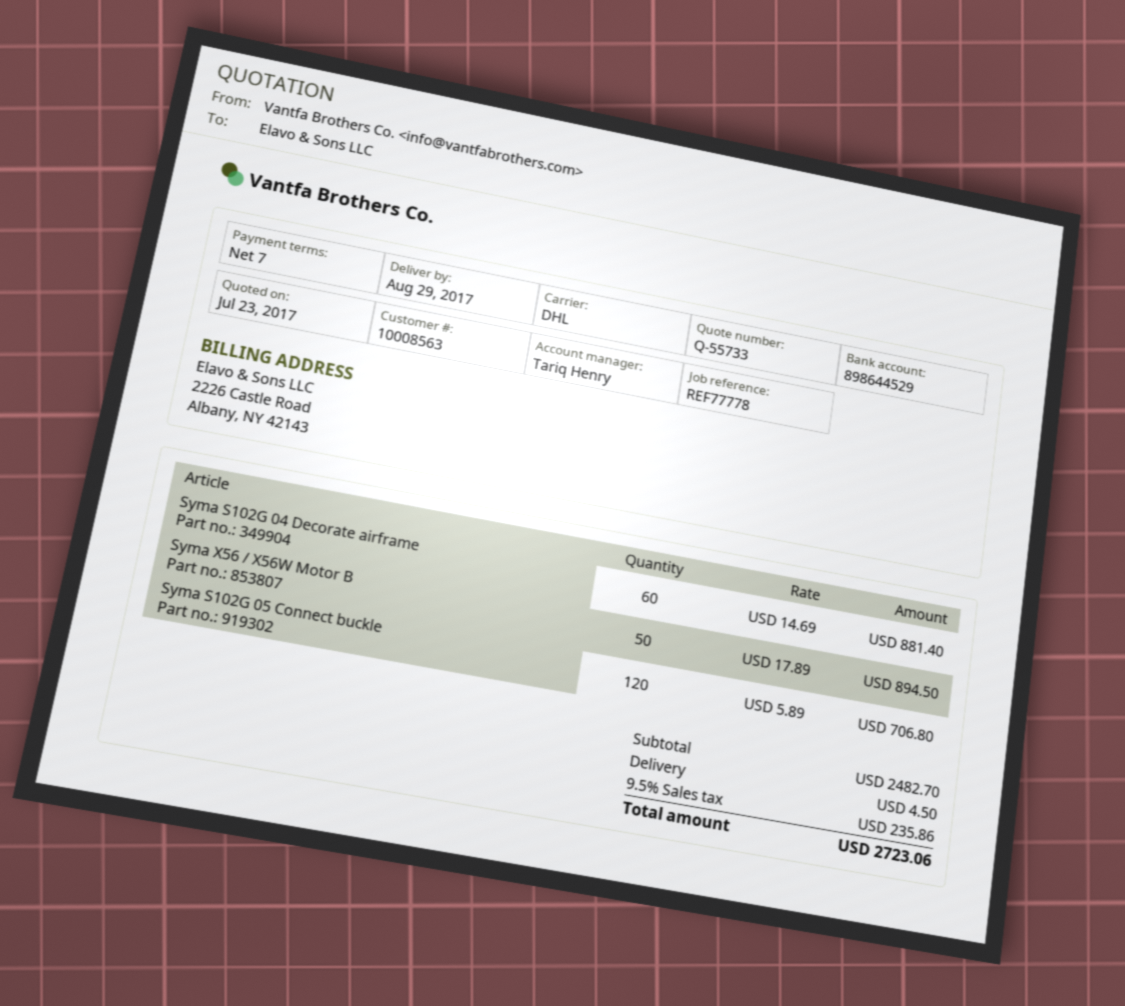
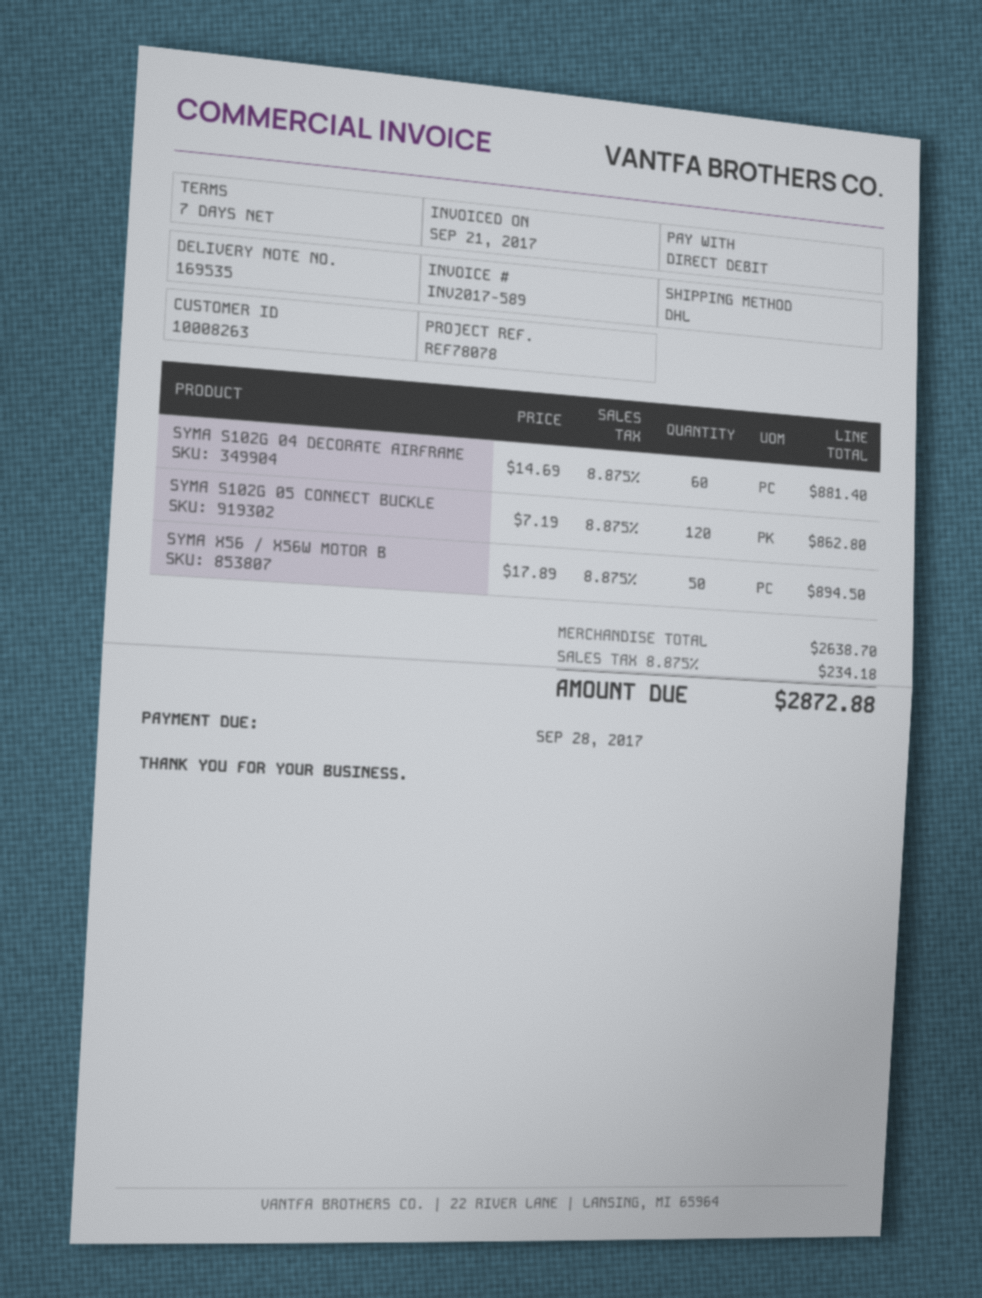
customer number: 10008563 -> 10008263
reference: REF77778 -> REF78078
Syma S102G 05 Connect buckle: 120 x 5.89 = 706.80 -> 120 x 7.19 = 862.80
subtotal: 2482.70 -> 2638.70
shipping: 4.50 -> none
tax: 9.5% = 235.86 -> 8.875% = 234.18
total: 2723.06 -> 2872.88

